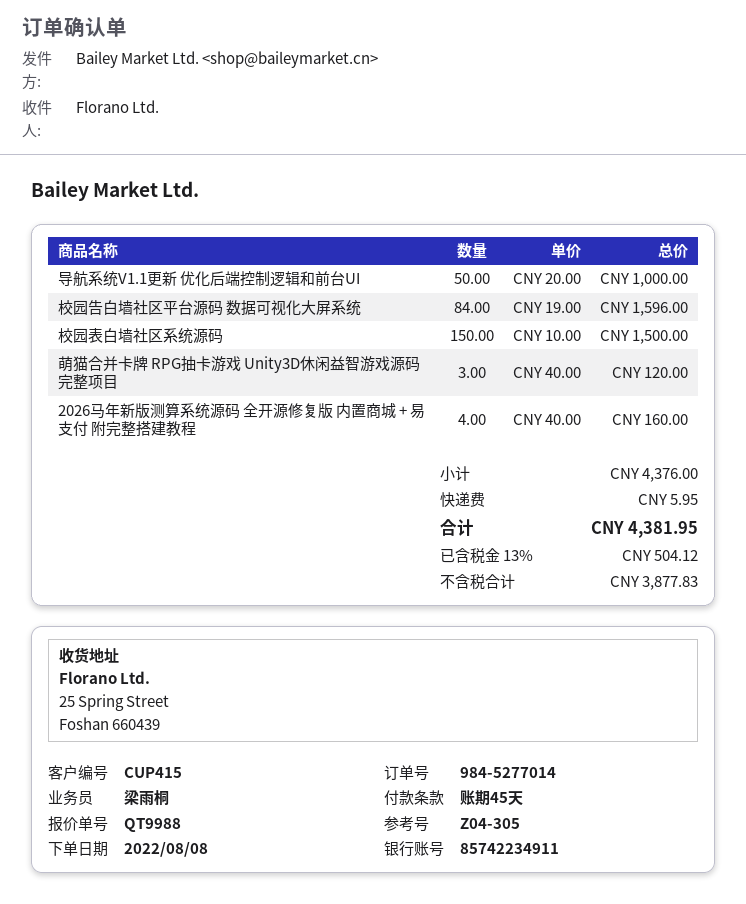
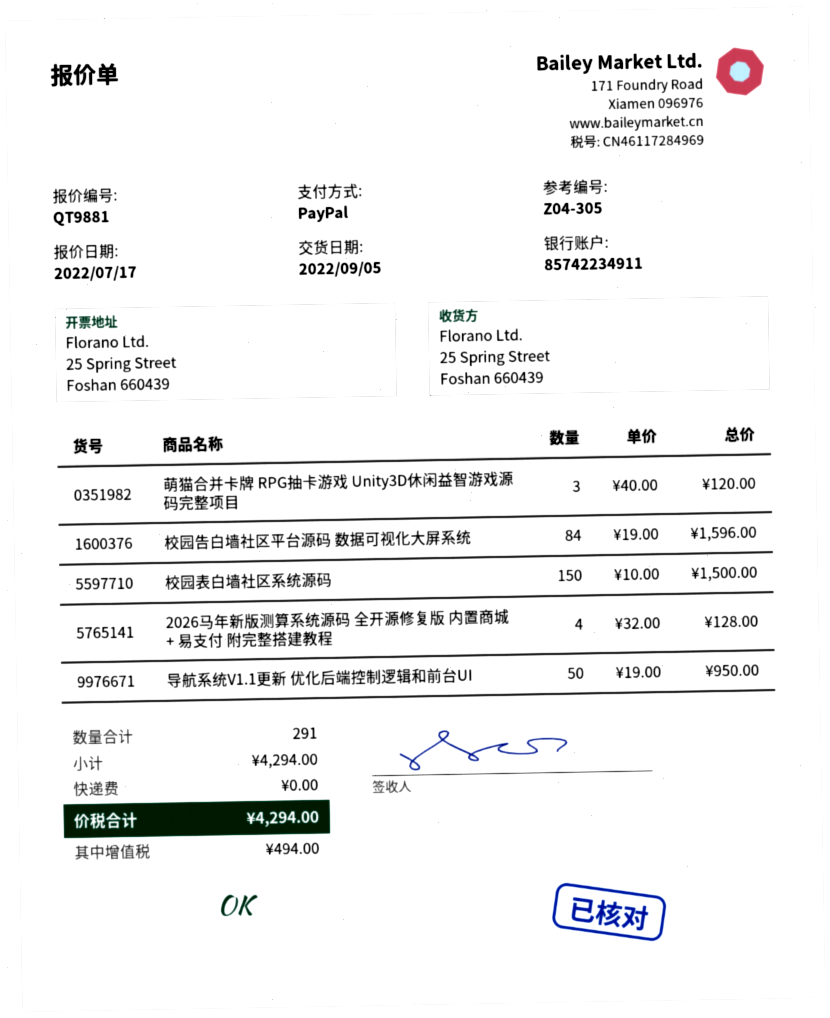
quote number: QT9988 -> QT9881
导航系统V1.1更新 优化后端控制逻辑和前台UI: 50 x 20.00 = 1000.00 -> 50 x 19.00 = 950.00
2026马年新版测算系统源码 全开源修复版 内置商城 + 易支付 附完整搭建教程: 4 x 40.00 = 160.00 -> 4 x 32.00 = 128.00
subtotal: 4376.00 -> 4294.00
shipping: 5.95 -> 0.00
tax: 504.12 -> 494.00
total: 4381.95 -> 4294.00

